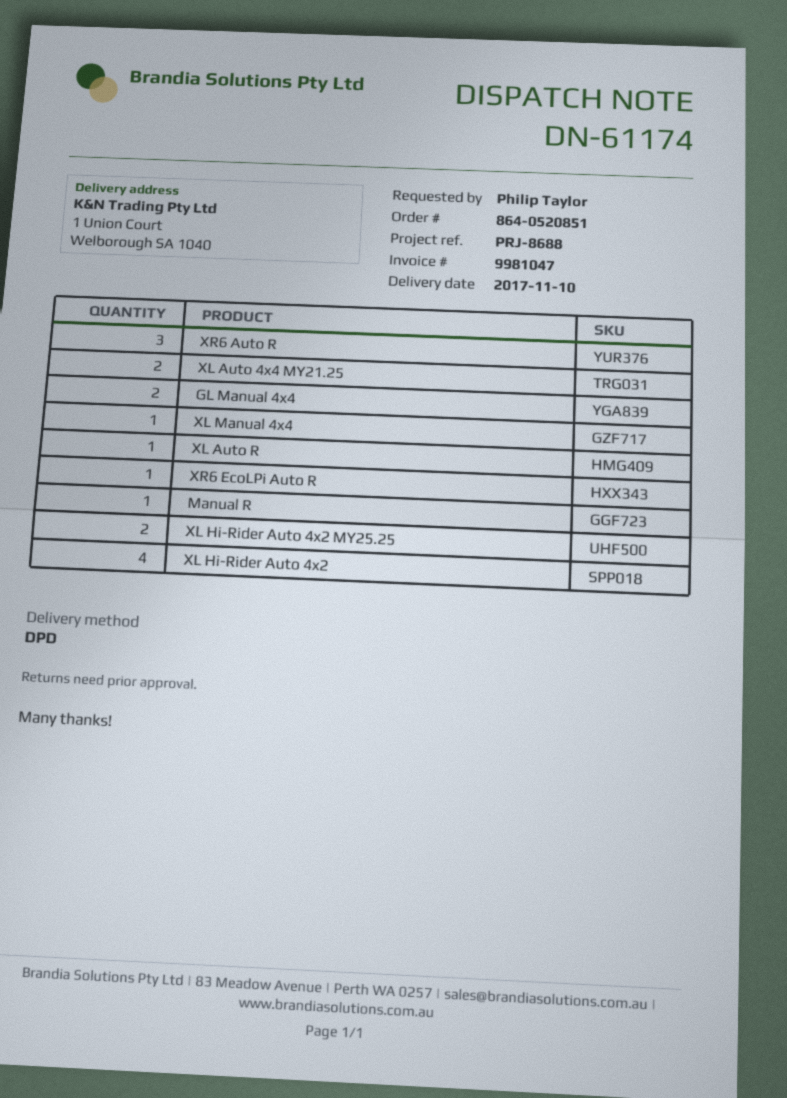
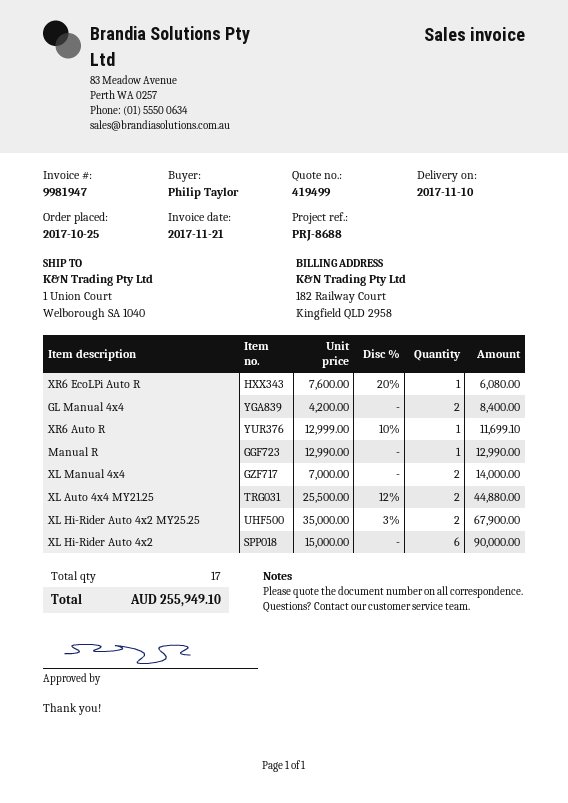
invoice number: 9981047 -> 9981947
XR6 Auto R: 3 -> 1
XL Manual 4x4: 1 -> 2
XL Auto R: 1 -> none
XL Hi-Rider Auto 4x2: 4 -> 6

